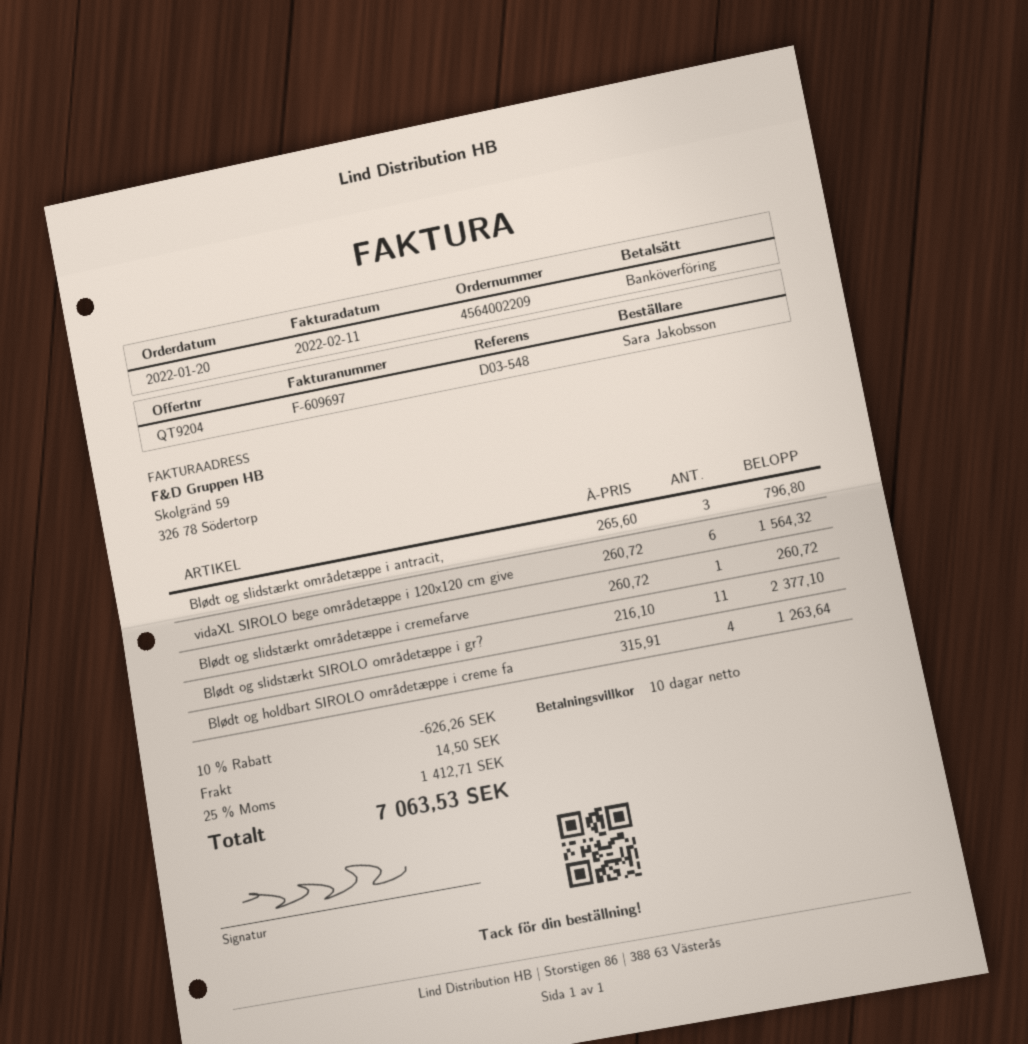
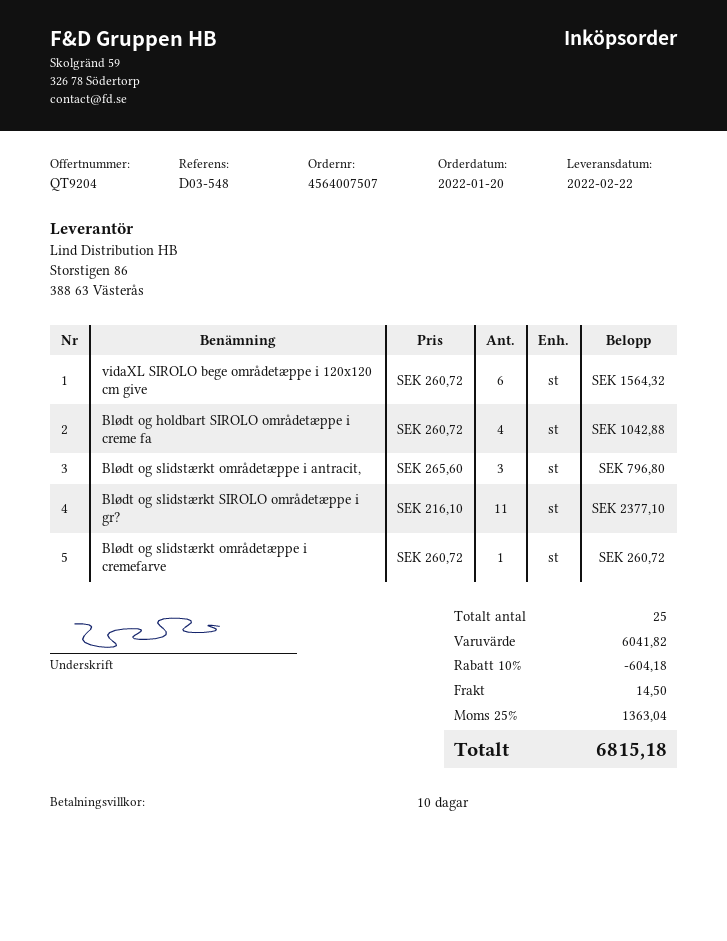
order number: 4564002209 -> 4564007507
Blødt og holdbart SIROLO områdetæppe i creme fa: 4 x 315.91 = 1263.64 -> 4 x 260.72 = 1042.88
discount: 10% = 626.26 -> 10% = 604.18
tax: 25% = 1412.71 -> 25% = 1363.04
total: 7063.53 -> 6815.18

